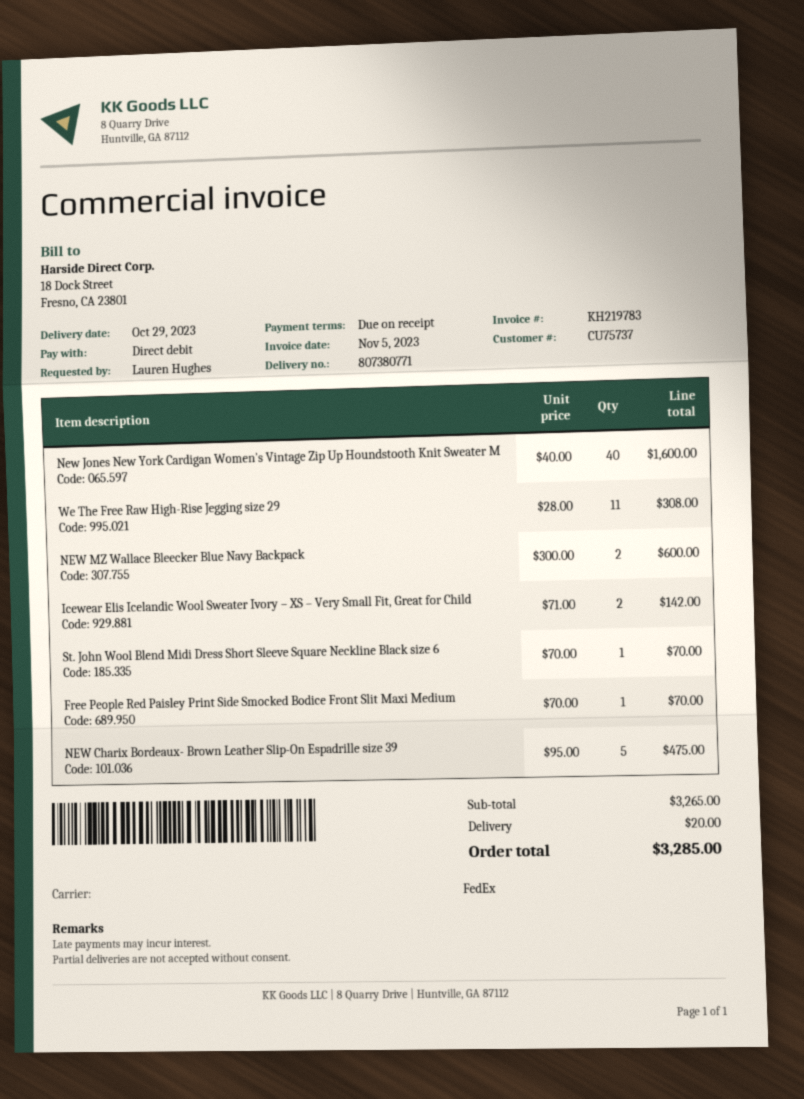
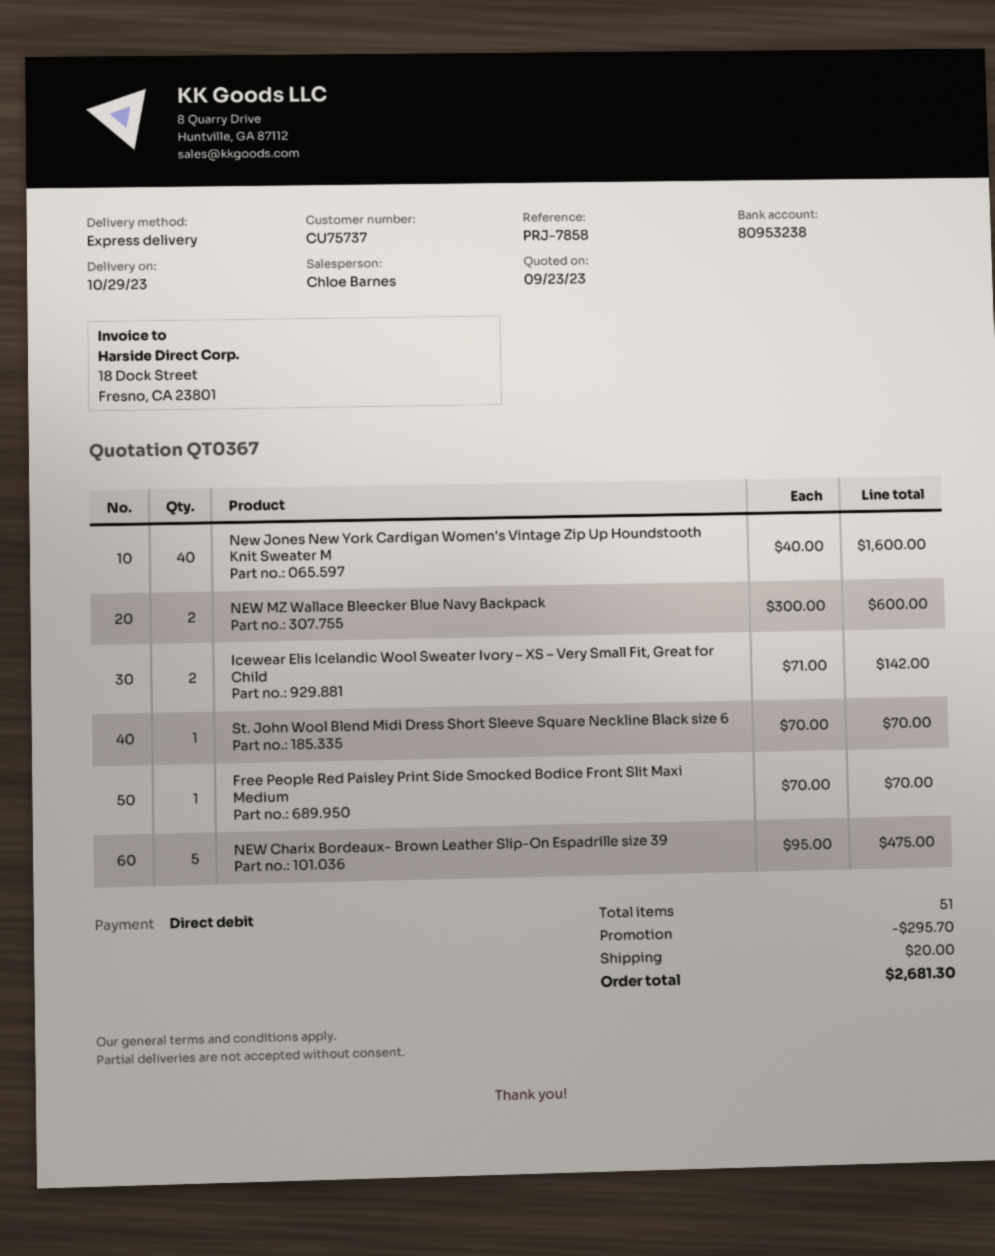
shipping method: FedEx -> express
We The Free Raw High-Rise Jegging size 29: 11 x 28.00 = 308.00 -> none
discount: none -> 295.70
total: 3285.00 -> 2681.30

